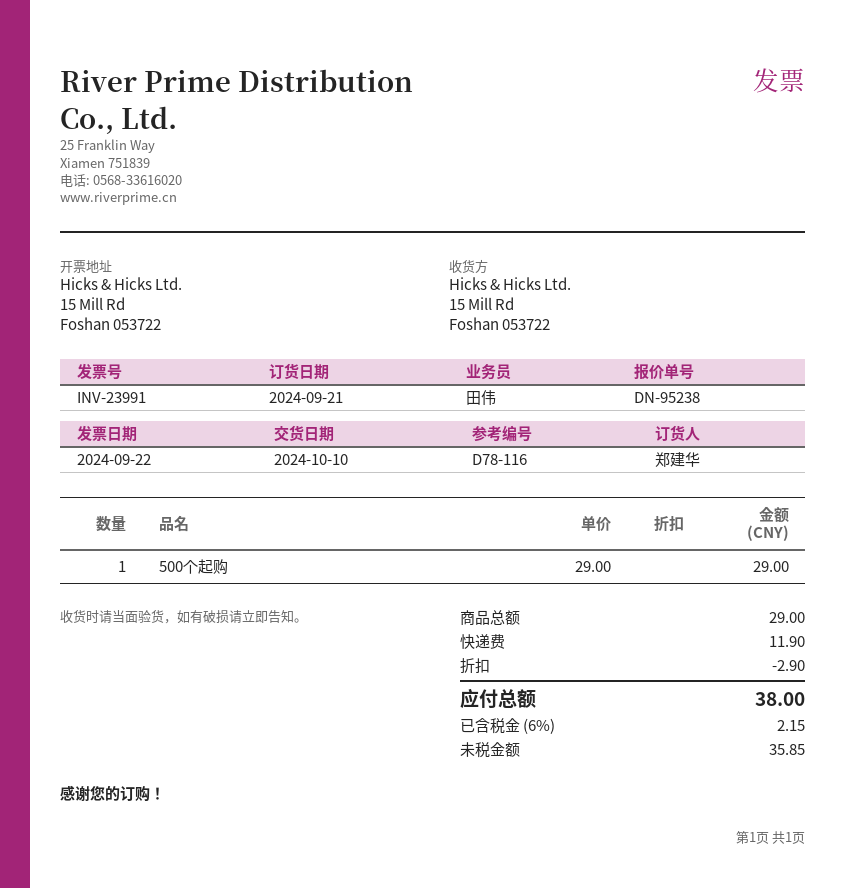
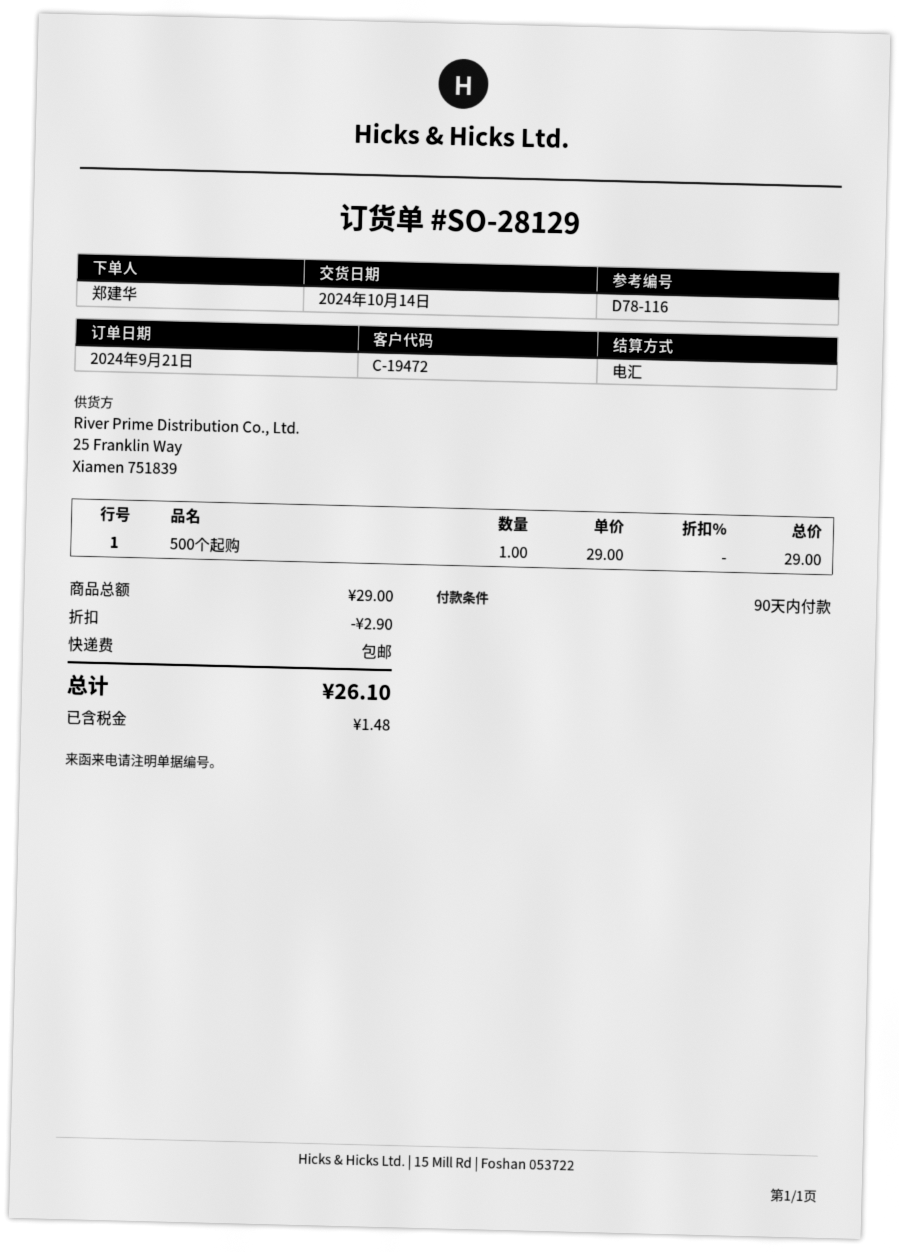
delivery date: 2024-10-10 -> 2024-10-14
shipping: 11.90 -> 0.00
tax: 2.15 -> 1.48
total: 38.00 -> 26.10

